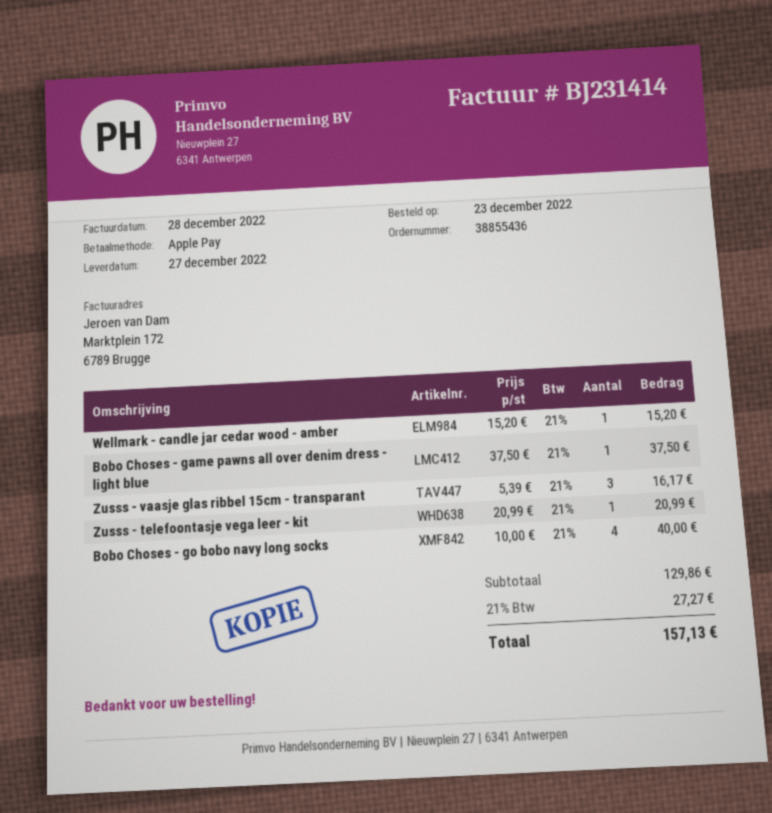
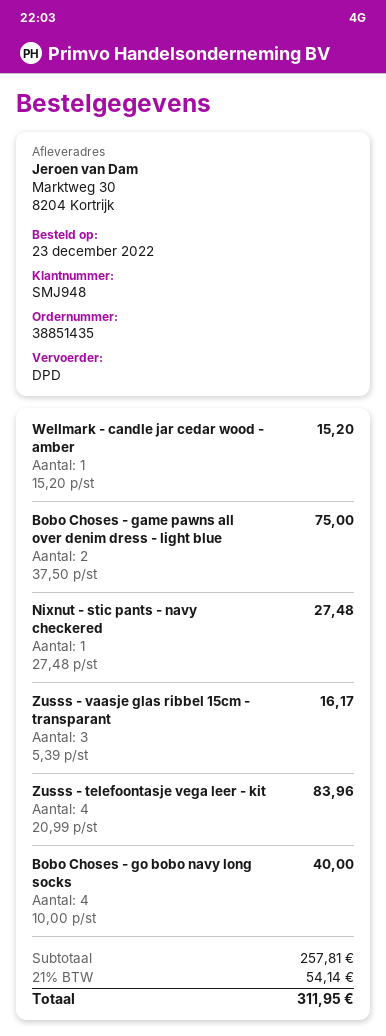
order number: 38855436 -> 38851435
Bobo Choses - game pawns all over denim dress - light blue: 1 x 37.50 = 37.50 -> 2 x 37.50 = 75.00
Zusss - telefoontasje vega leer - kit: 1 x 20.99 = 20.99 -> 4 x 20.99 = 83.96
Nixnut - stic pants - navy checkered: none -> 1 x 27.48 = 27.48
subtotal: 129.86 -> 257.81
tax: 21% = 27.27 -> 21% = 54.14
total: 157.13 -> 311.95

